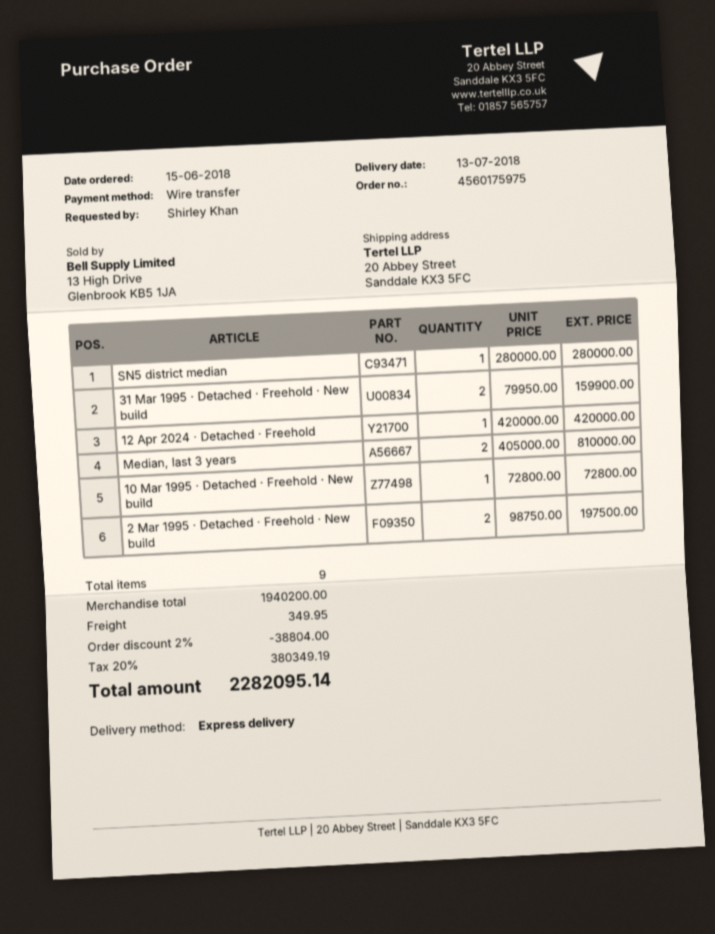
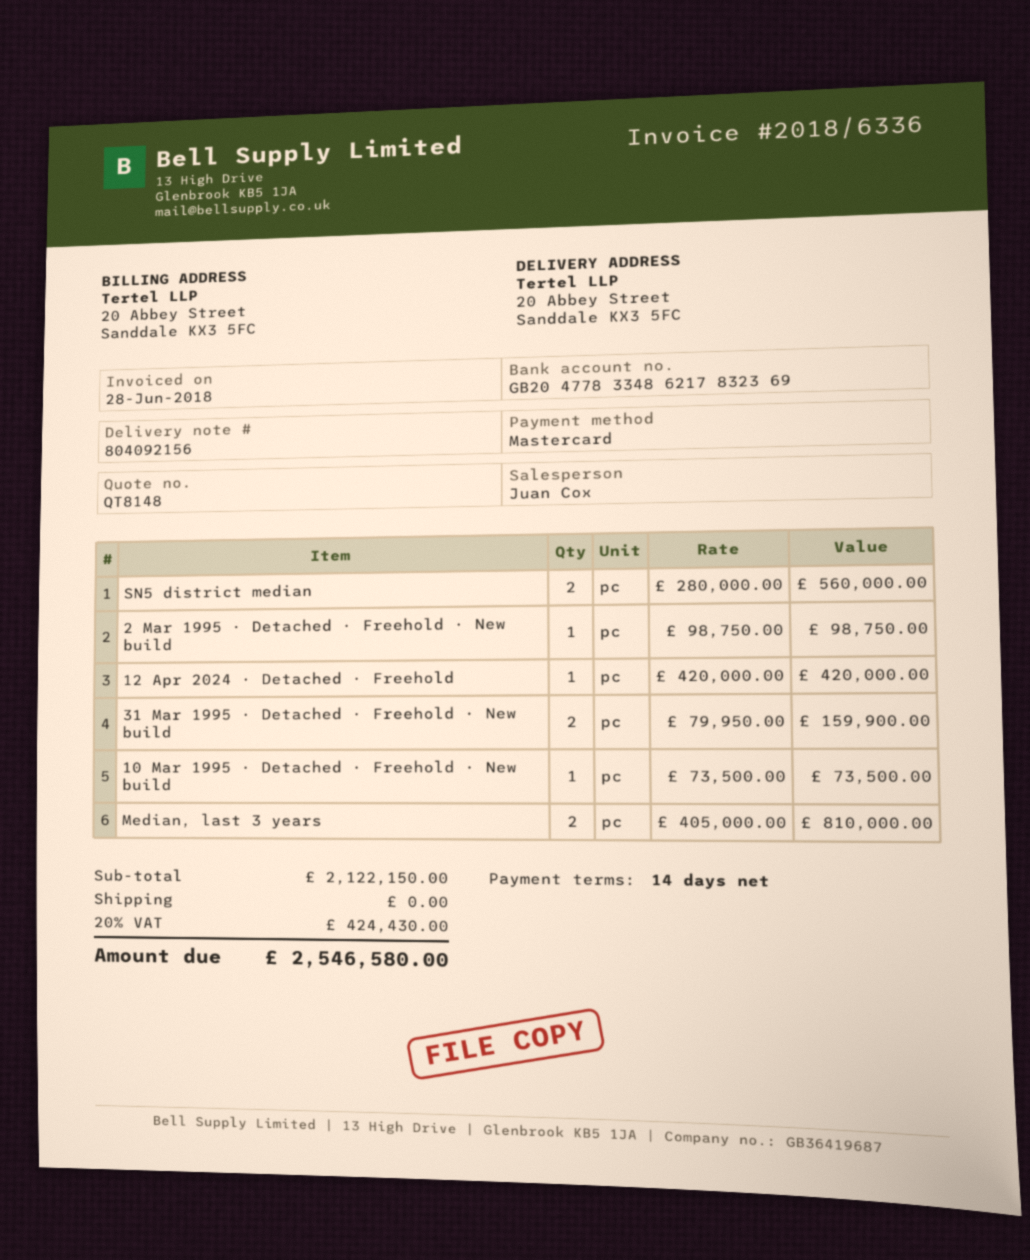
payment method: bank transfer -> Mastercard
SN5 district median: 1 x 280000.00 = 280000.00 -> 2 x 280000.00 = 560000.00
10 Mar 1995 · Detached · Freehold · New build: 1 x 72800.00 = 72800.00 -> 1 x 73500.00 = 73500.00
2 Mar 1995 · Detached · Freehold · New build: 2 x 98750.00 = 197500.00 -> 1 x 98750.00 = 98750.00
subtotal: 1940200.00 -> 2122150.00
discount: 2% = 38804.00 -> none
shipping: 349.95 -> 0.00
tax: 20% = 380349.19 -> 20% = 424430.00
total: 2282095.14 -> 2546580.00

